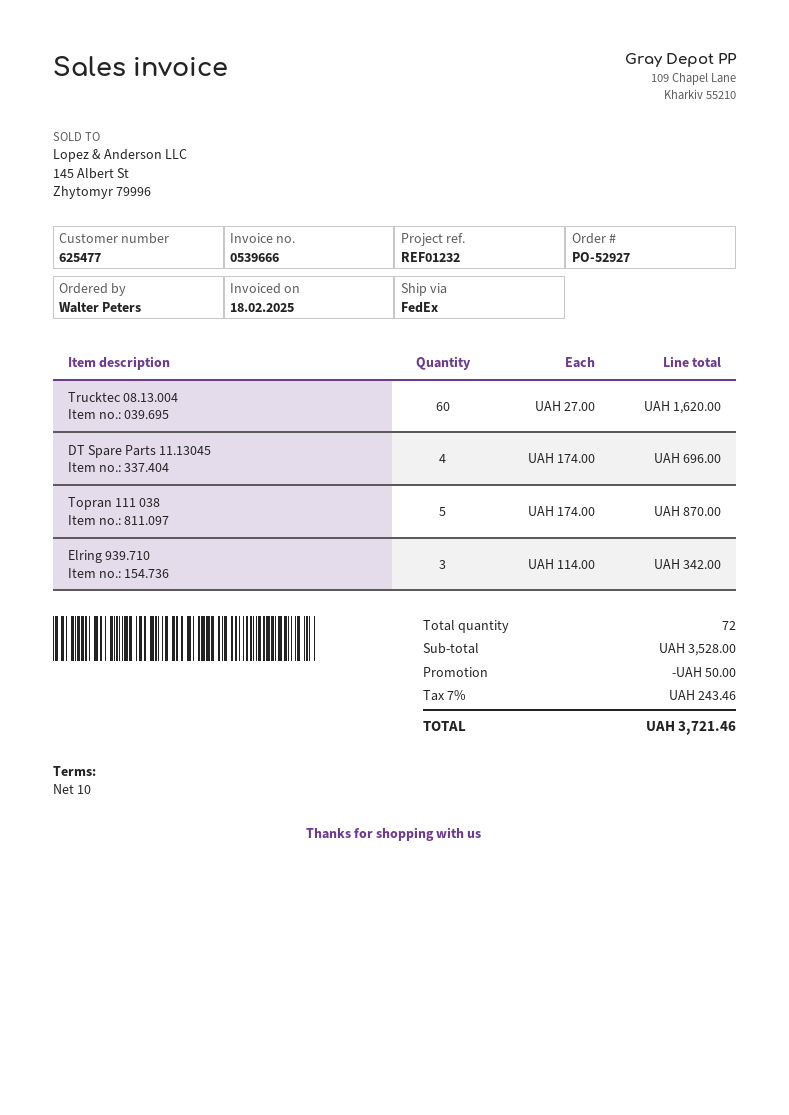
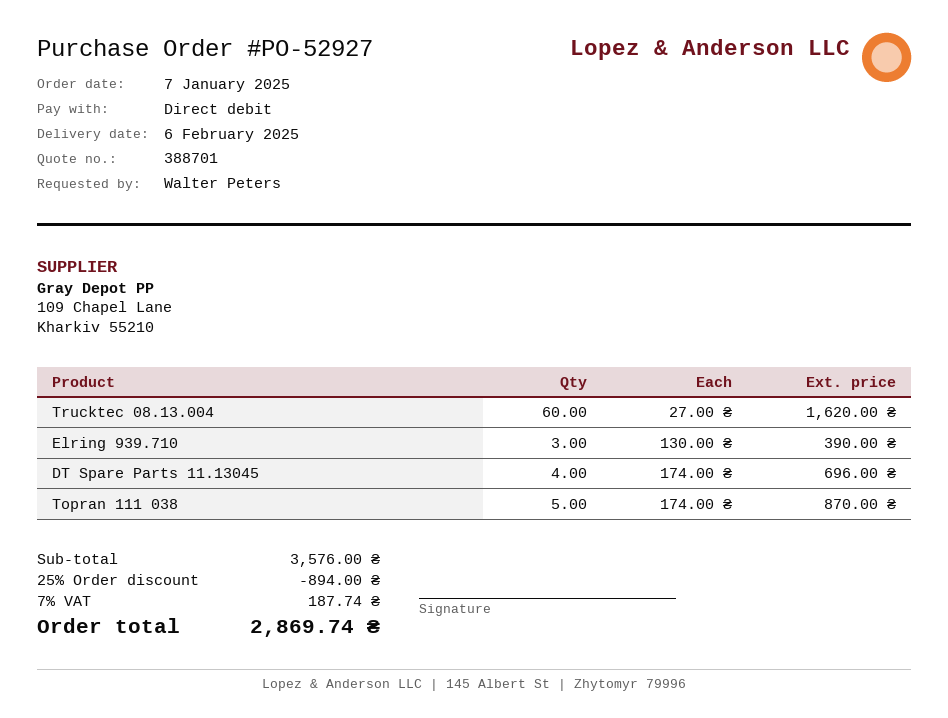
Elring 939.710: 3 x 114.00 = 342.00 -> 3 x 130.00 = 390.00
subtotal: 3528.00 -> 3576.00
discount: 50.00 -> 894.00
tax: 7% = 243.46 -> 7% = 187.74
total: 3721.46 -> 2869.74

